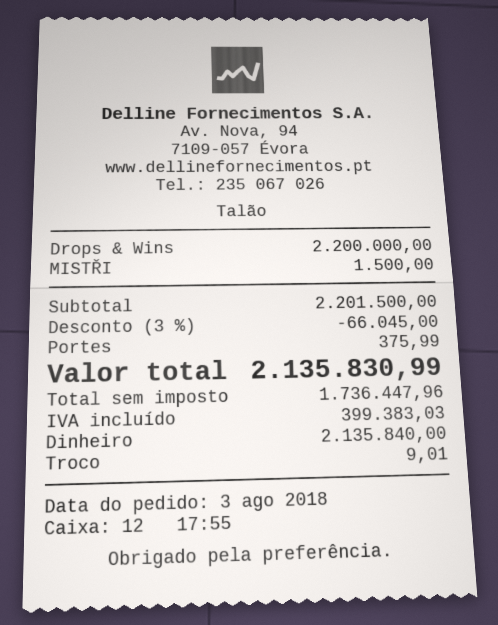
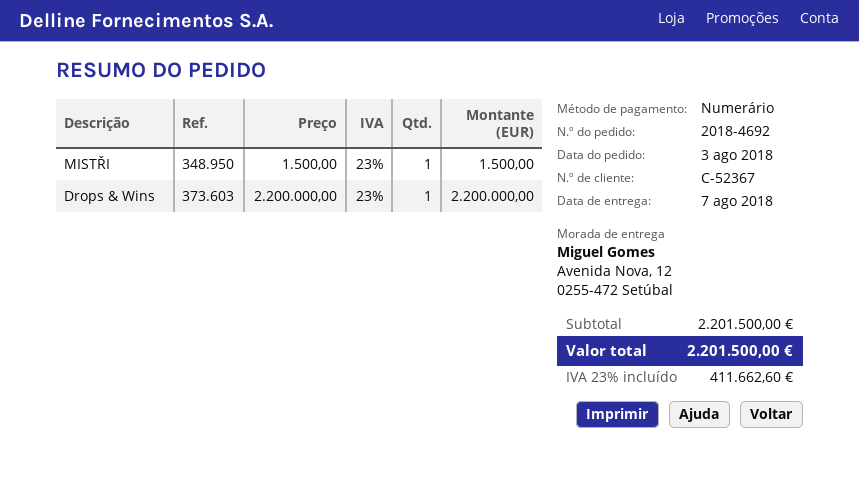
discount: 3% = 66045.00 -> none
shipping: 375.99 -> none
tax: 399383.03 -> 411662.60
total: 2135830.99 -> 2201500.00

